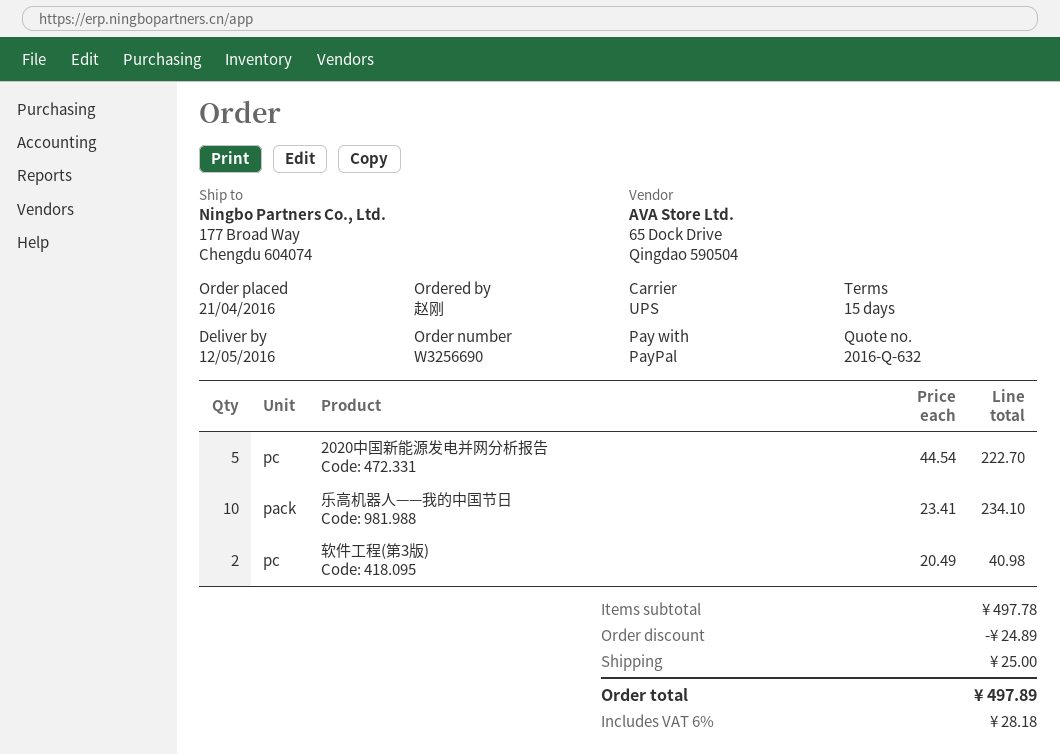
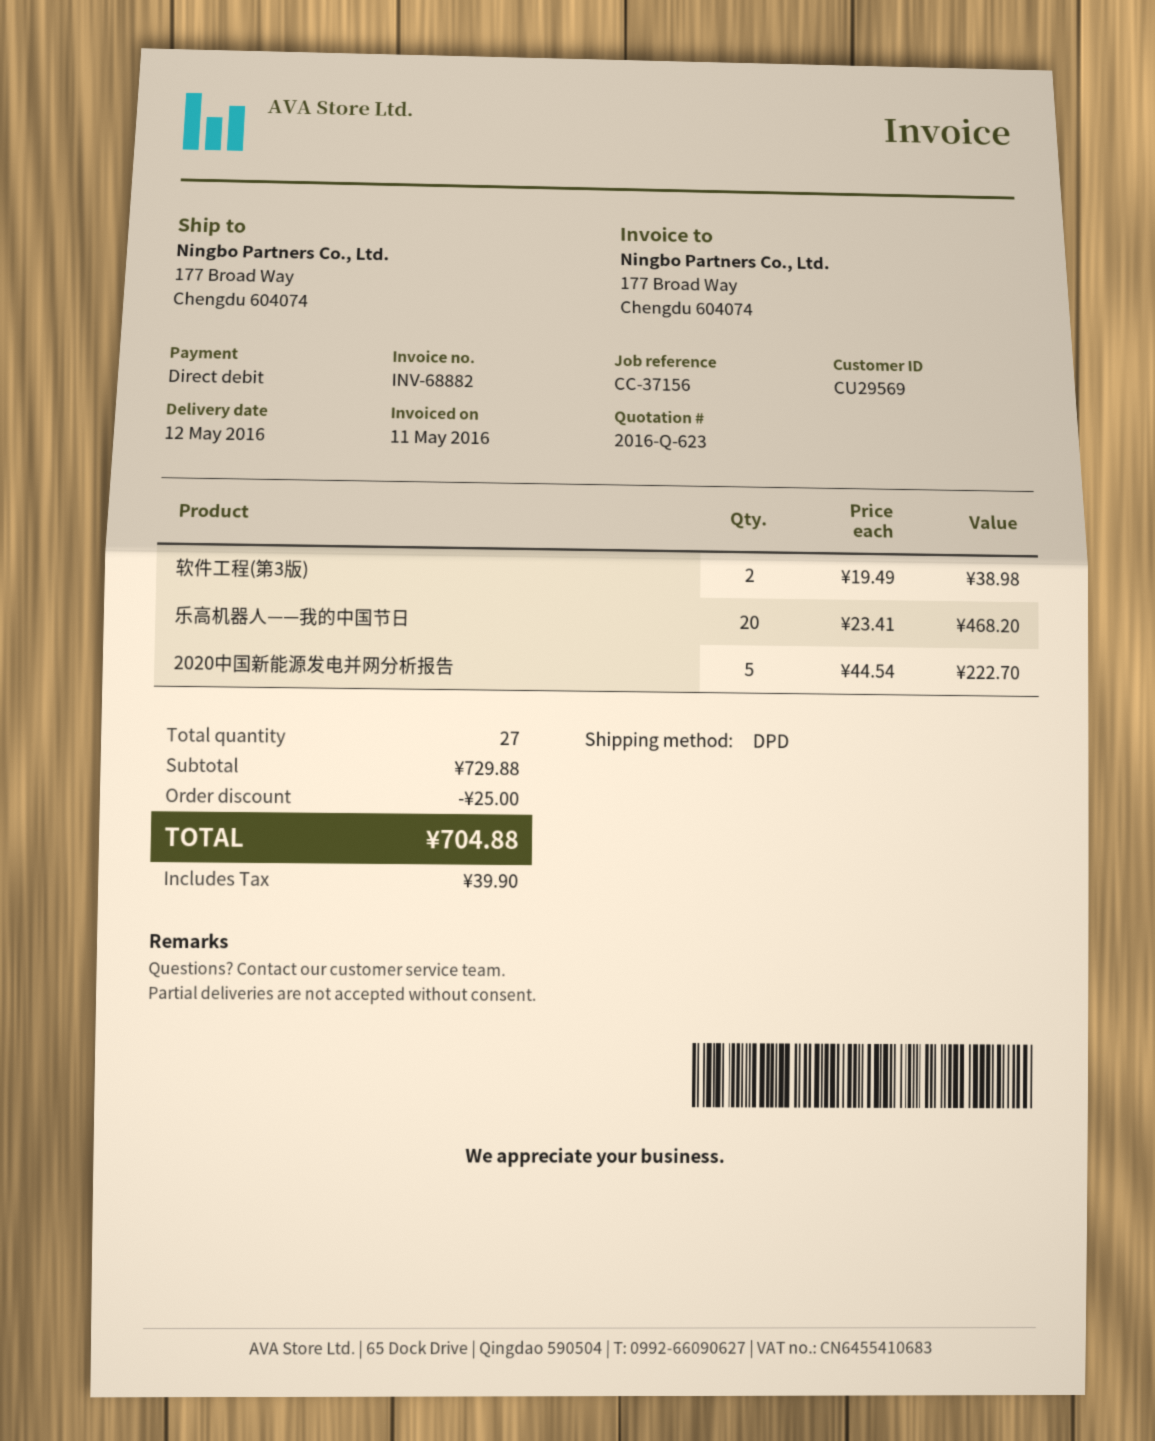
quote number: 2016-Q-632 -> 2016-Q-623
payment method: PayPal -> direct debit
shipping method: UPS -> DPD
乐高机器人——我的中国节日: 10 x 23.41 = 234.10 -> 20 x 23.41 = 468.20
软件工程(第3版): 2 x 20.49 = 40.98 -> 2 x 19.49 = 38.98
subtotal: 497.78 -> 729.88
discount: 24.89 -> 25.00
shipping: 25.00 -> none
tax: 28.18 -> 39.90
total: 497.89 -> 704.88

